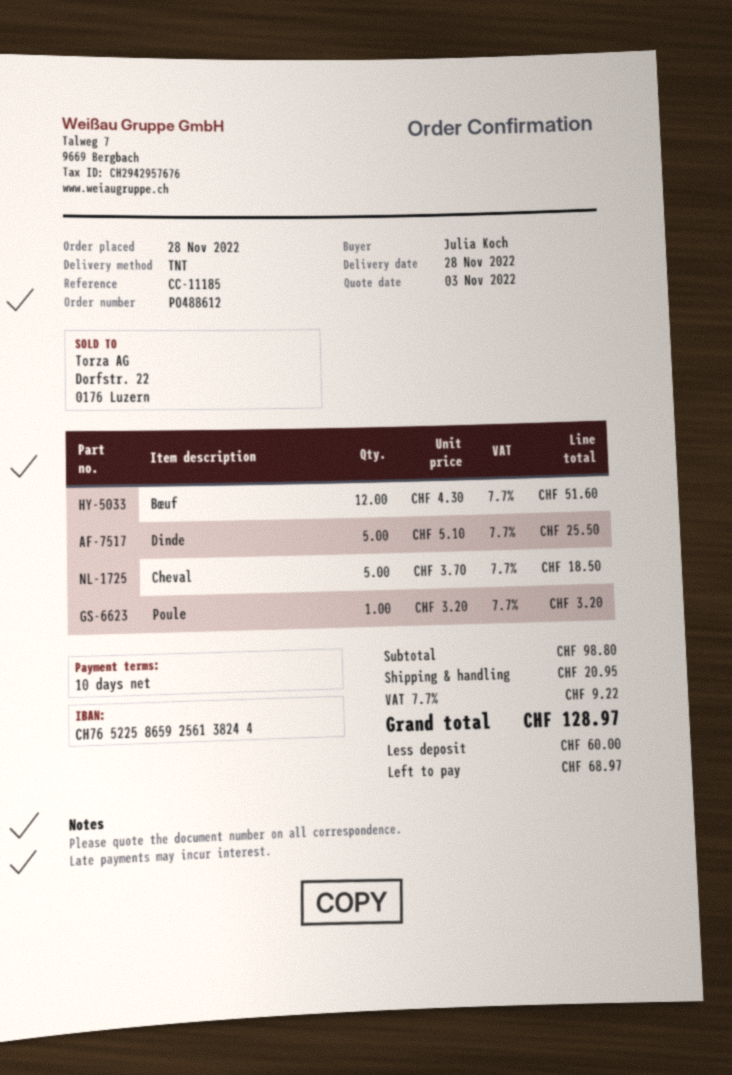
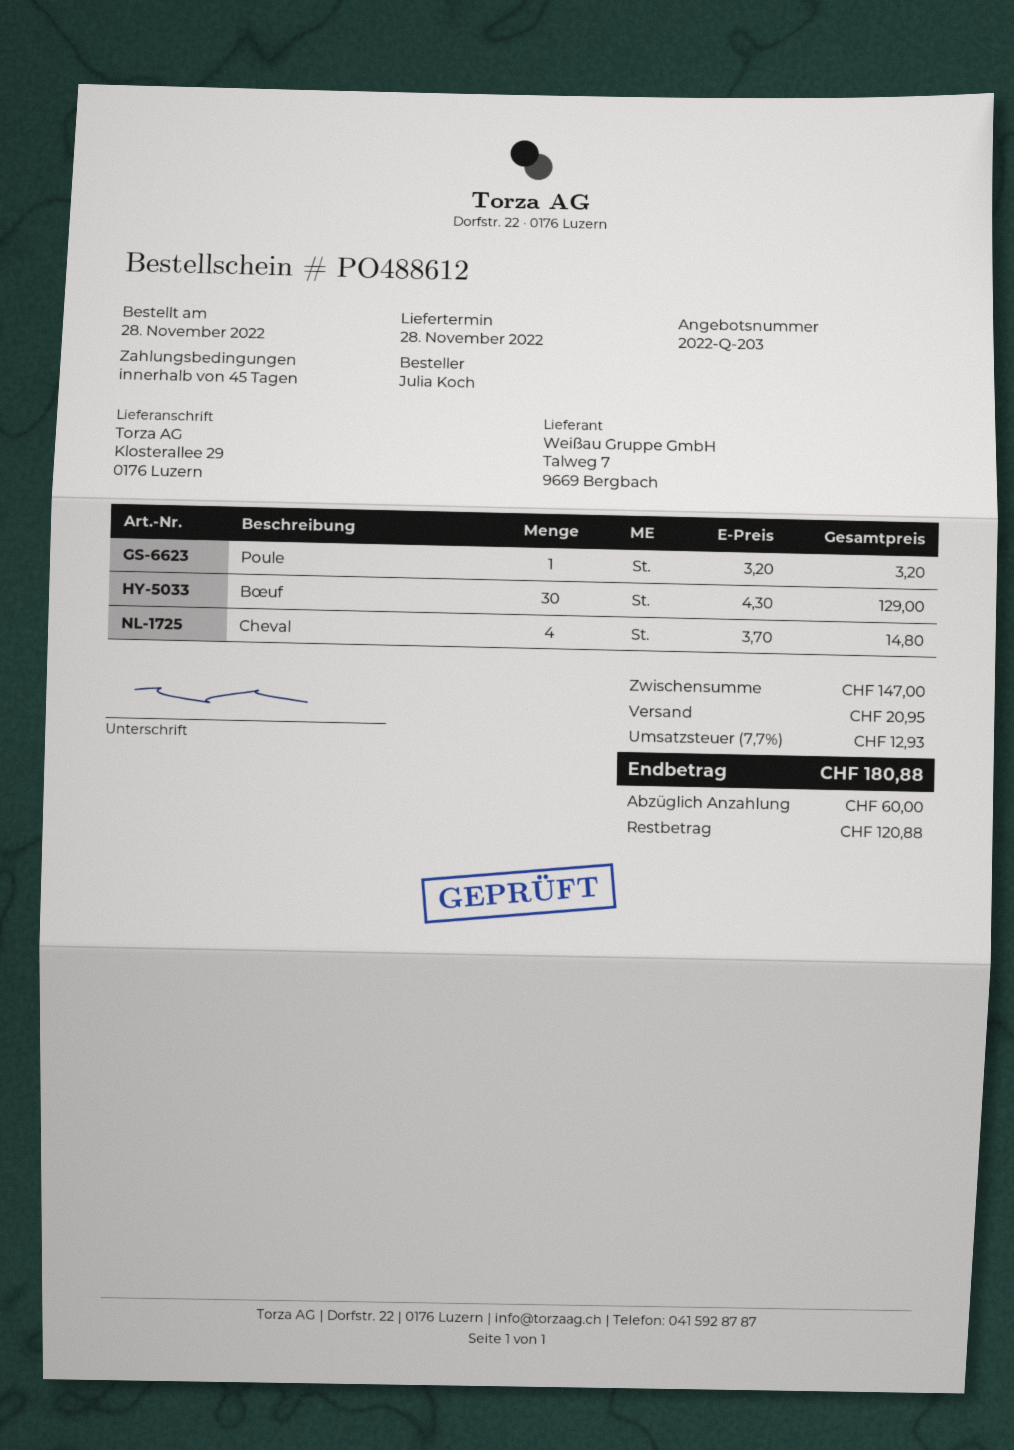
payment terms: 10 days -> 45 days
Bœuf: 12 x 4.30 = 51.60 -> 30 x 4.30 = 129.00
Dinde: 5 x 5.10 = 25.50 -> none
Cheval: 5 x 3.70 = 18.50 -> 4 x 3.70 = 14.80
subtotal: 98.80 -> 147.00
tax: 7.7% = 9.22 -> 7.7% = 12.93
total: 128.97 -> 180.88
balance: 68.97 -> 120.88

